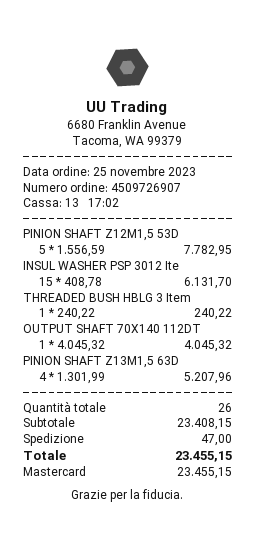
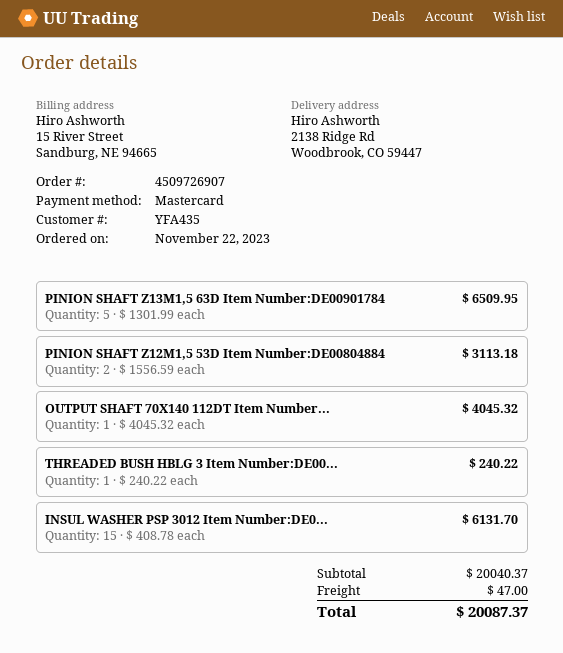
order date: 2023-11-25 -> 2023-11-22
PINION SHAFT Z12M1,5 53D: 5 x 1556.59 = 7782.95 -> 2 x 1556.59 = 3113.18
PINION SHAFT Z13M1,5 63D: 4 x 1301.99 = 5207.96 -> 5 x 1301.99 = 6509.95
subtotal: 23408.15 -> 20040.37
total: 23455.15 -> 20087.37

